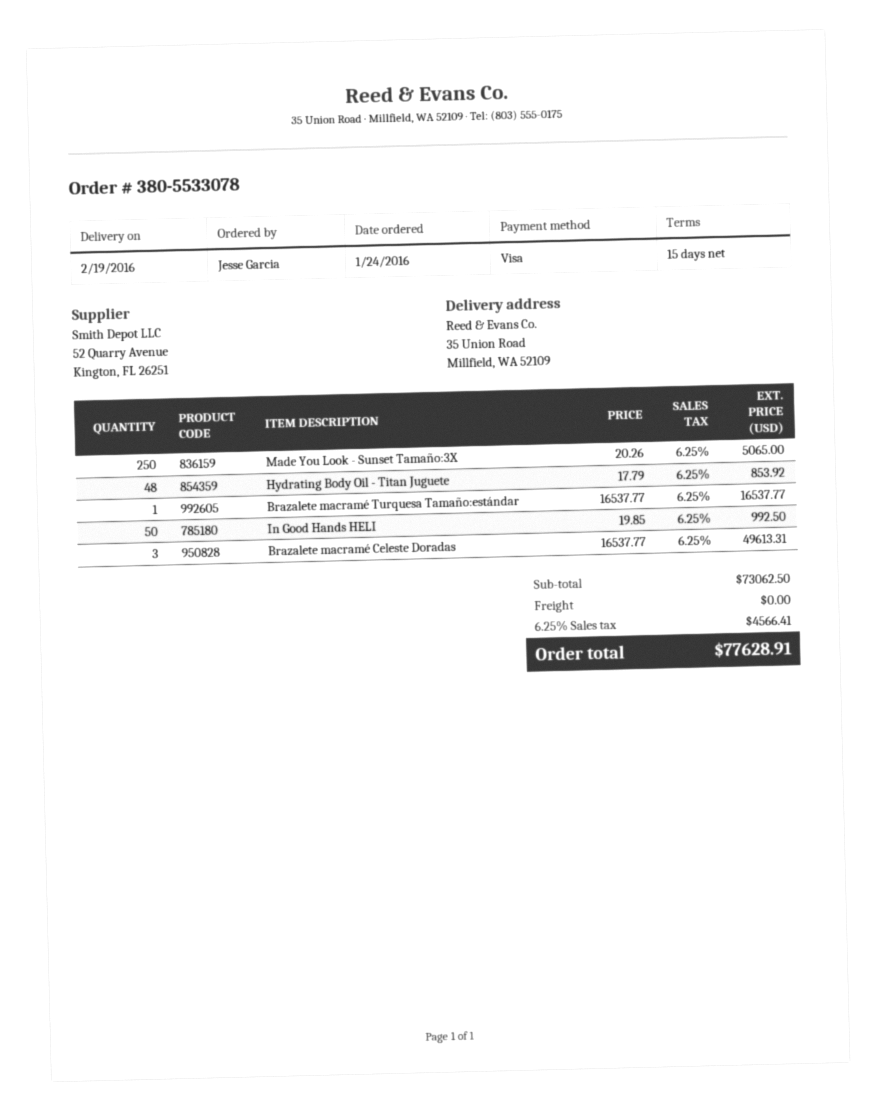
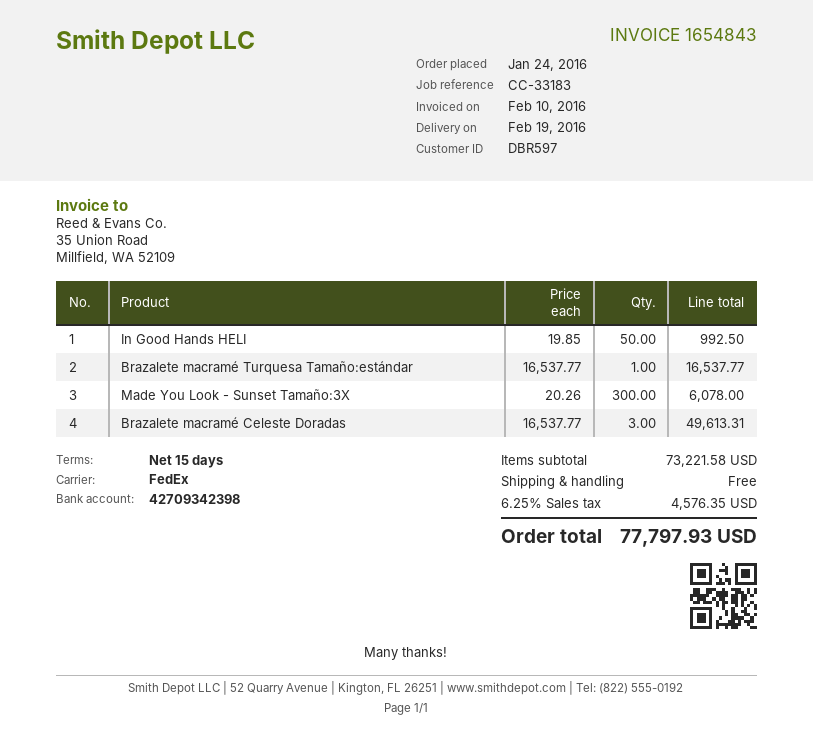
Made You Look - Sunset Tamaño:3X: 250 x 20.26 = 5065.00 -> 300 x 20.26 = 6078.00
Hydrating Body Oil - Titan Juguete: 48 x 17.79 = 853.92 -> none
subtotal: 73062.50 -> 73221.58
tax: 6.25% = 4566.41 -> 6.25% = 4576.35
total: 77628.91 -> 77797.93

